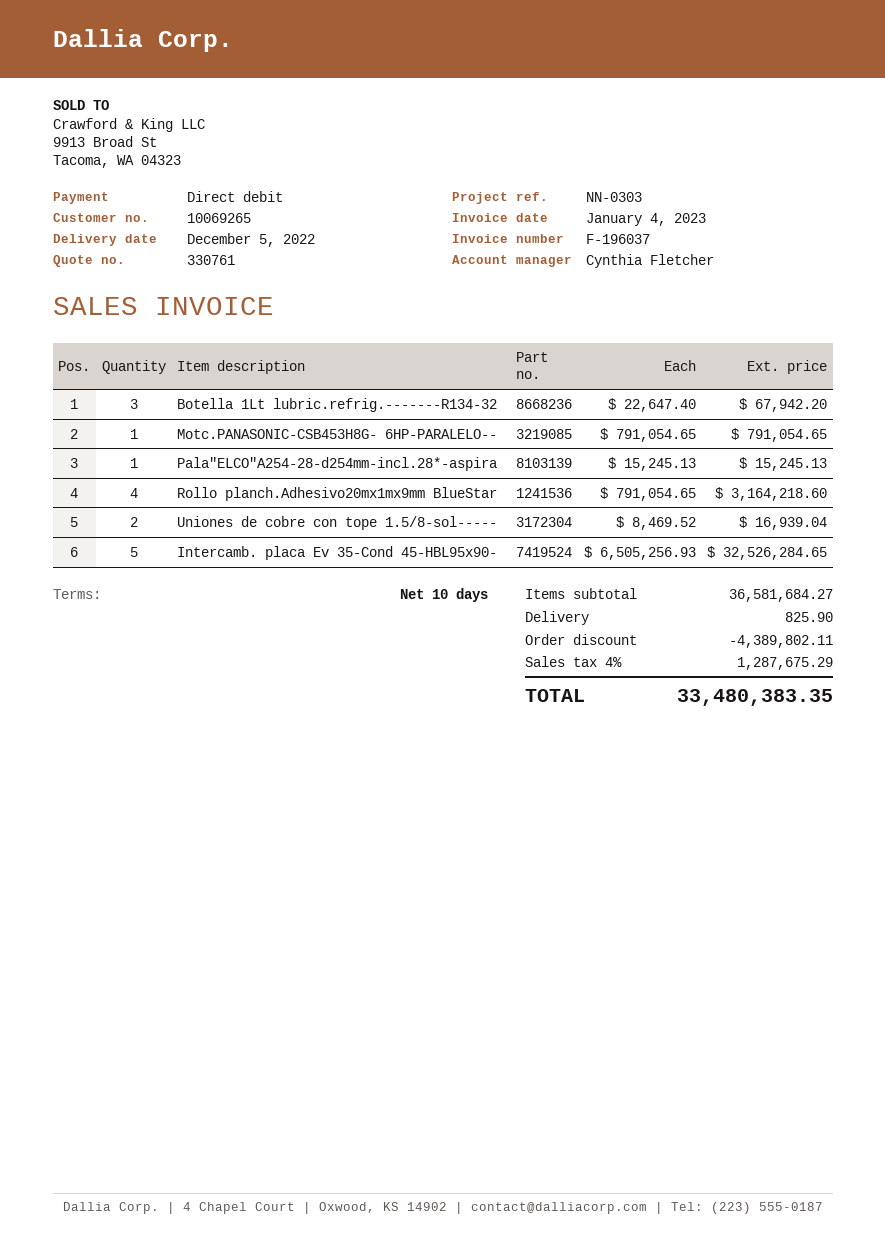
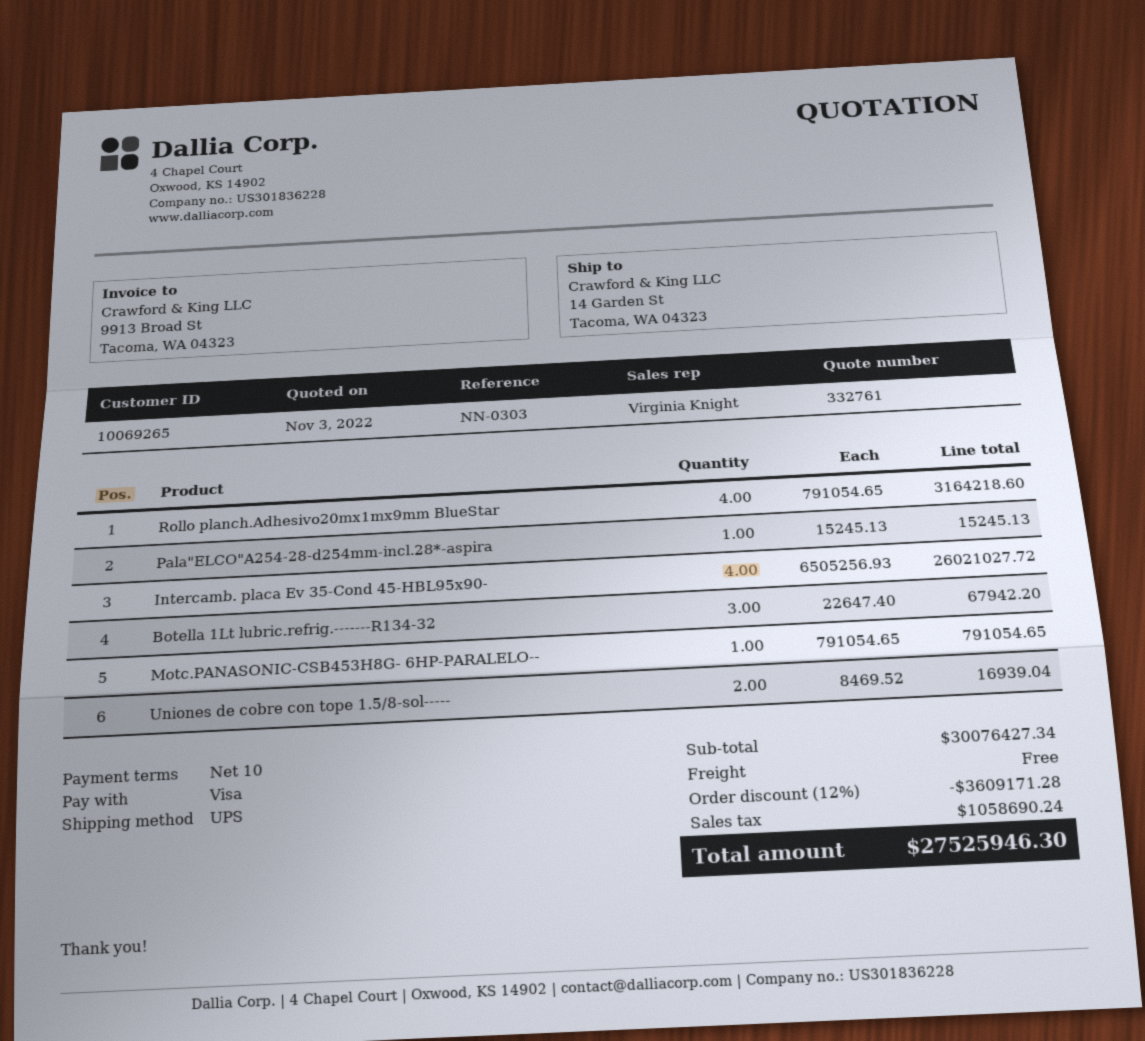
quote number: 330761 -> 332761
sales rep: Cynthia Fletcher -> Virginia Knight
payment method: direct debit -> Visa
Intercamb. placa Ev 35-Cond 45-HBL95x90-: 5 x 6505256.93 = 32526284.65 -> 4 x 6505256.93 = 26021027.72
subtotal: 36581684.27 -> 30076427.34
discount: 4389802.11 -> 3609171.28
shipping: 825.90 -> 0.00
tax: 1287675.29 -> 1058690.24
total: 33480383.35 -> 27525946.30

